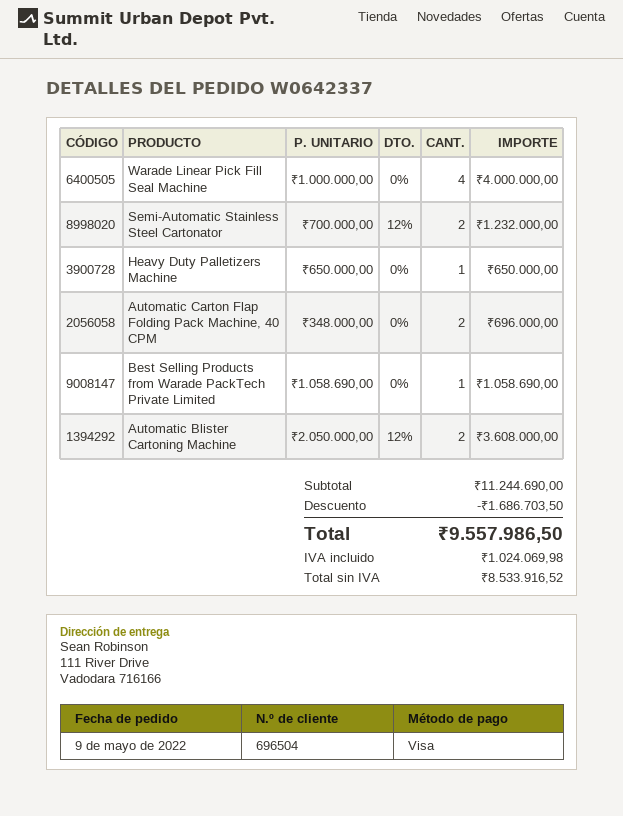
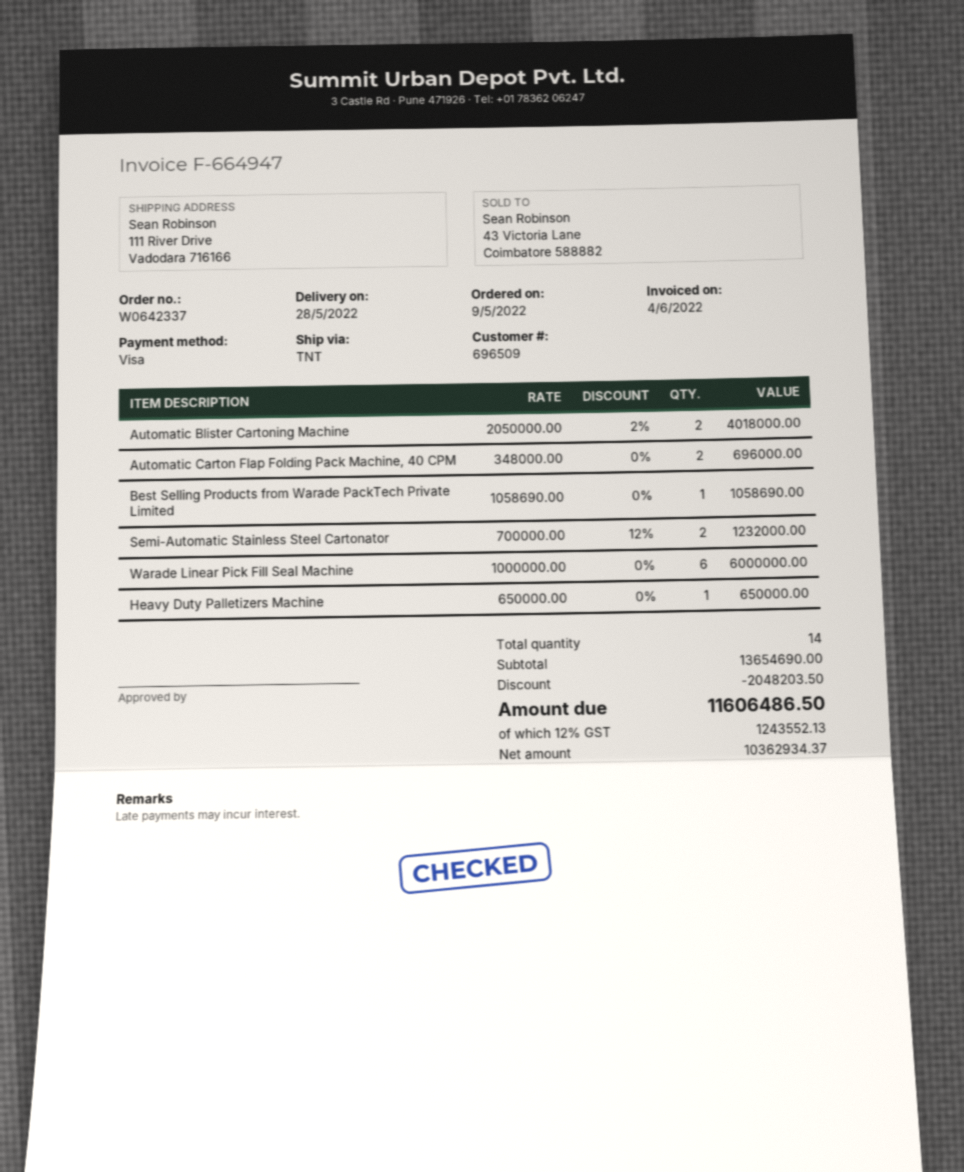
customer number: 696504 -> 696509
Warade Linear Pick Fill Seal Machine: 4 x 1000000.00 = 4000000.00 -> 6 x 1000000.00 = 6000000.00
Automatic Blister Cartoning Machine: 2 x 2050000.00 - 12% = 3608000.00 -> 2 x 2050000.00 - 2% = 4018000.00
subtotal: 11244690.00 -> 13654690.00
discount: 1686703.50 -> 2048203.50
net: 8533916.52 -> 10362934.37
tax: 1024069.98 -> 1243552.13
total: 9557986.50 -> 11606486.50

